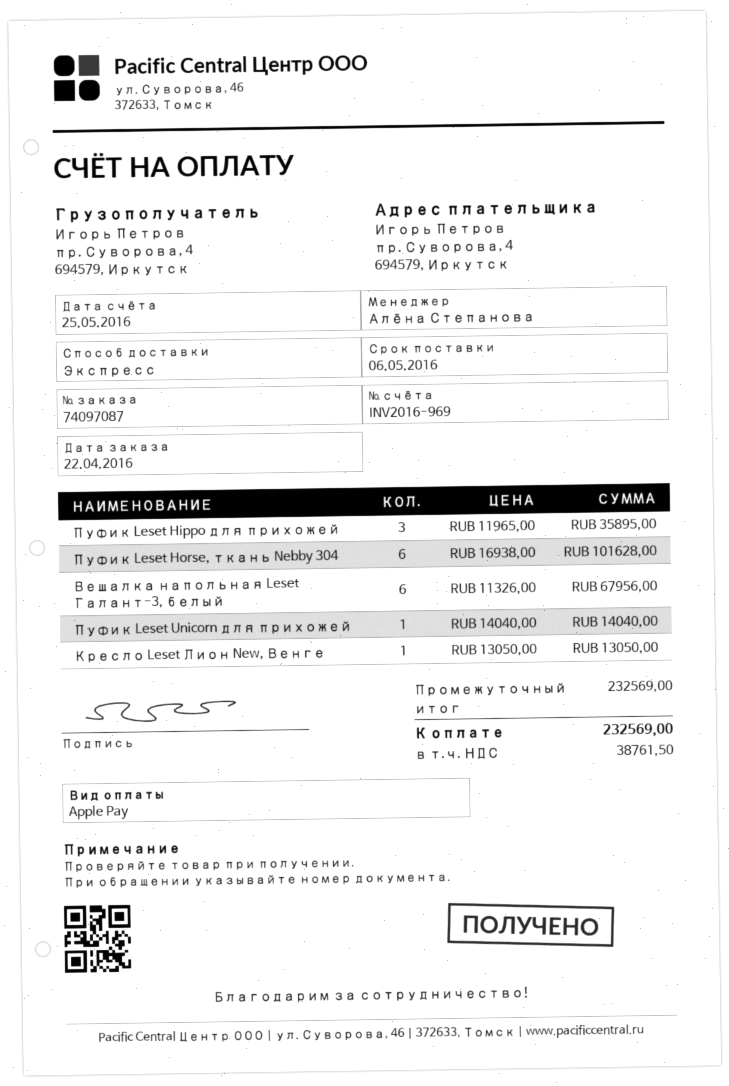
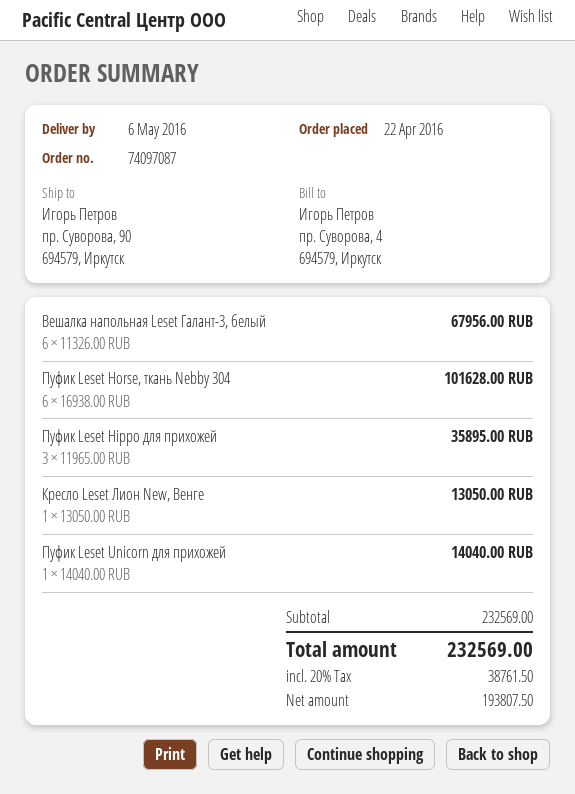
ship to: пр. Суворова, 4, 694579, Иркутск -> пр. Суворова, 90, 694579, Иркутск

